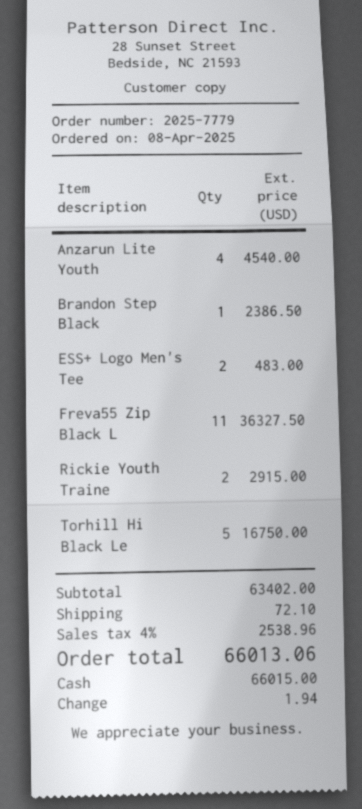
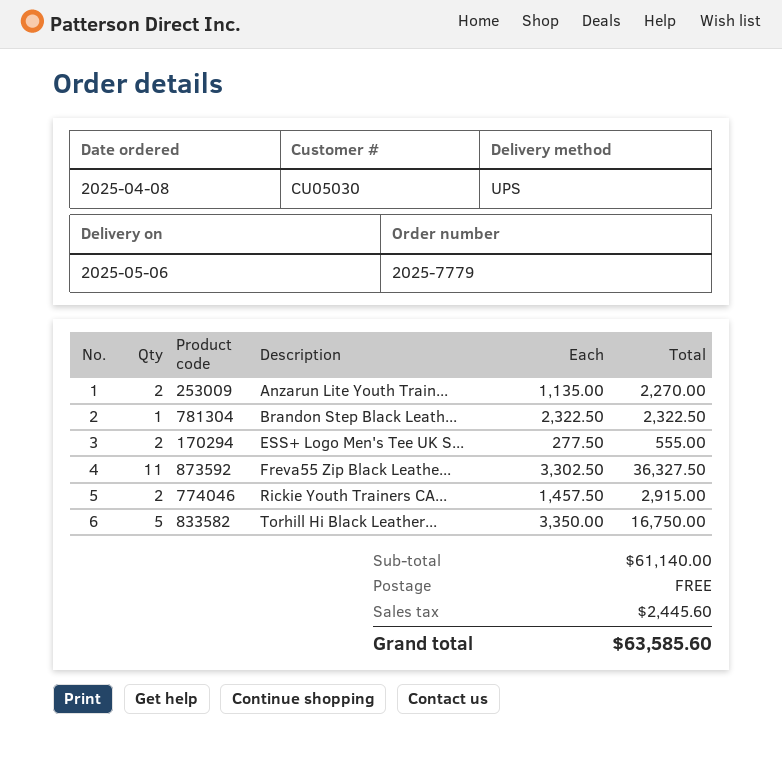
Anzarun Lite Youth: 4 for 4540.00 -> 2 for 2270.00
Brandon Step Black: 1 for 2386.50 -> 1 for 2322.50
ESS+ Logo Men's Tee: 2 for 483.00 -> 2 for 555.00
subtotal: 63402.00 -> 61140.00
shipping: 72.10 -> 0.00
tax: 2538.96 -> 2445.60
total: 66013.06 -> 63585.60

